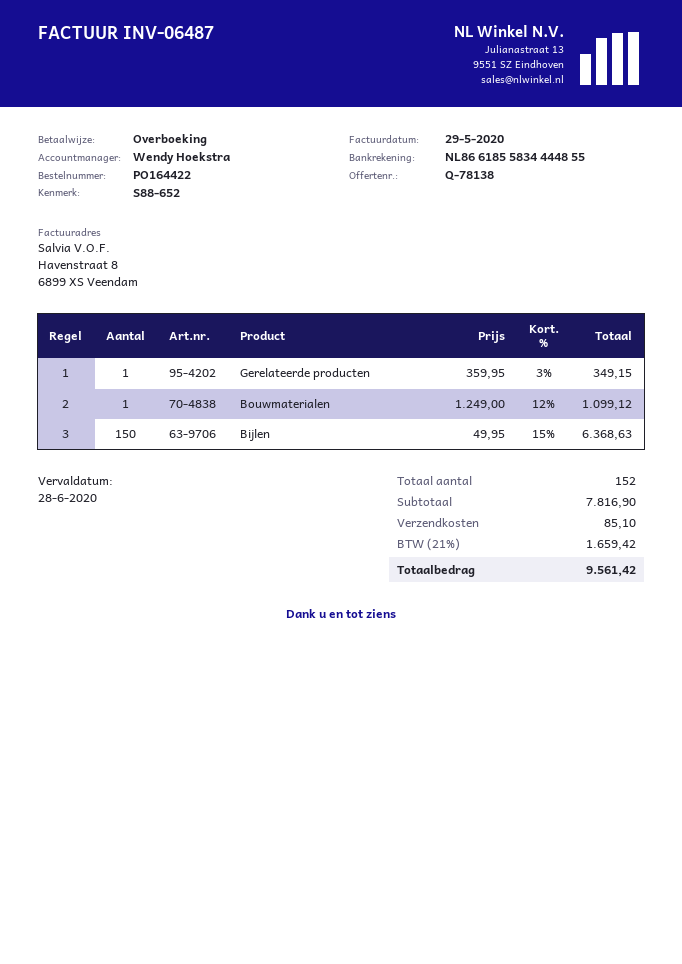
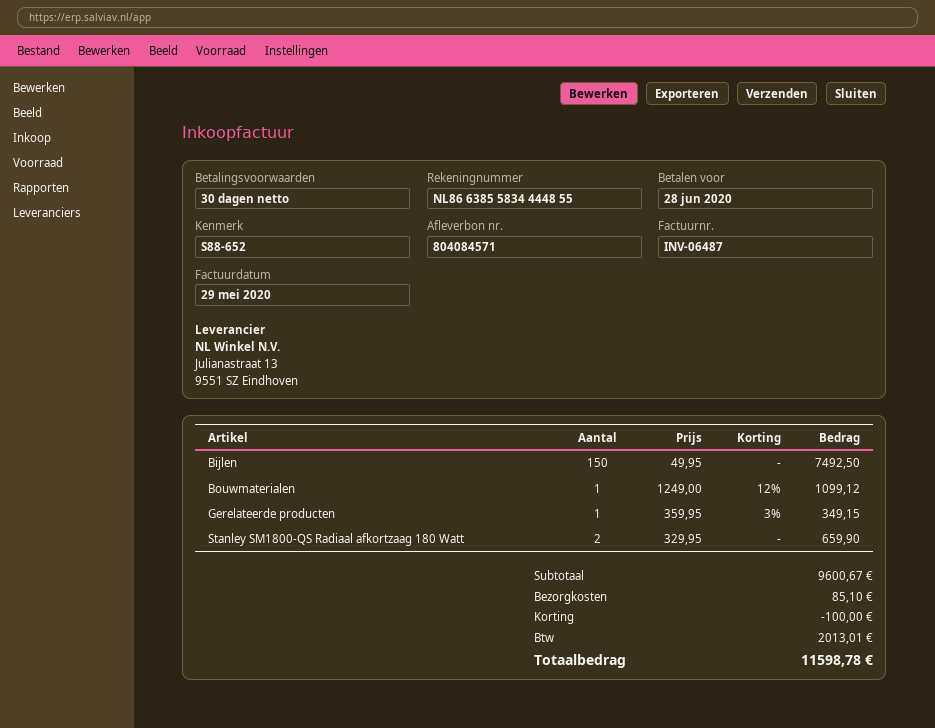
bank account: NL8661855834444855 -> NL8663855834444855
Bijlen: 150 x 49.95 - 15% = 6368.63 -> 150 x 49.95 = 7492.50
Stanley SM1800-QS Radiaal afkortzaag 180 Watt: none -> 2 x 329.95 = 659.90
subtotal: 7816.90 -> 9600.67
discount: none -> 100.00
tax: 1659.42 -> 2013.01
total: 9561.42 -> 11598.78

